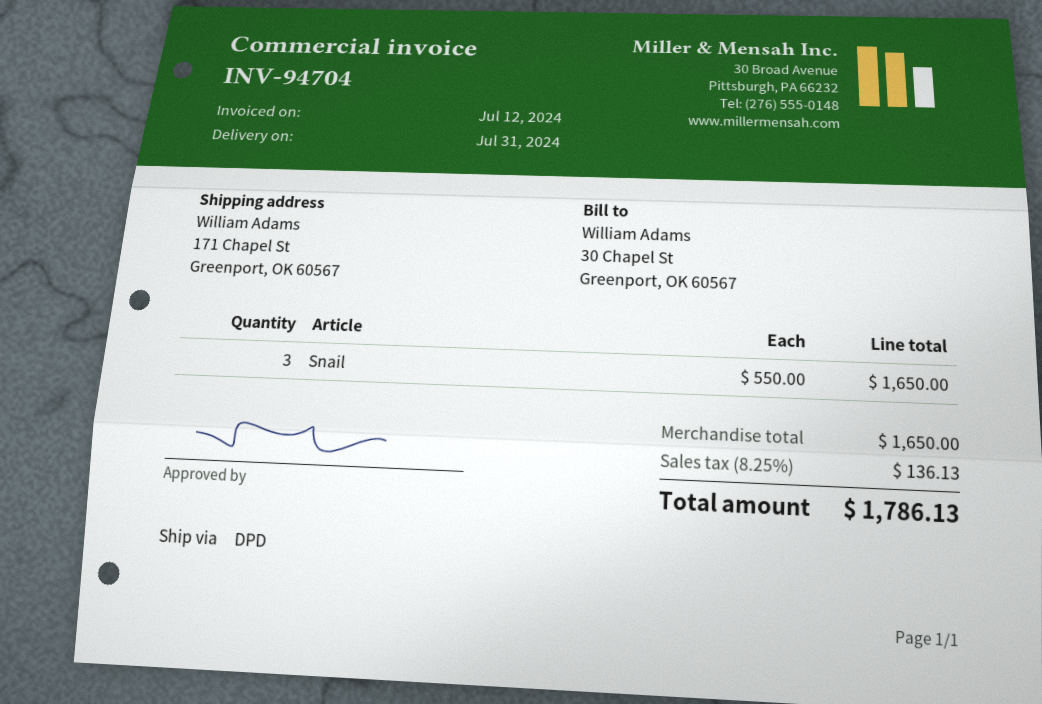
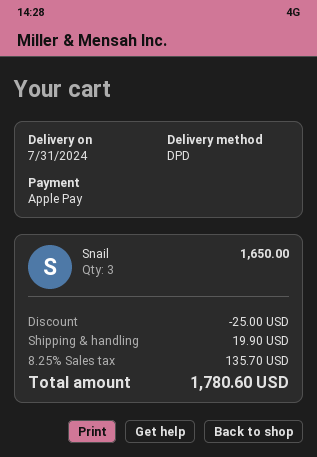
discount: none -> 25.00
shipping: none -> 19.90
tax: 8.25% = 136.13 -> 8.25% = 135.70
total: 1786.13 -> 1780.60

